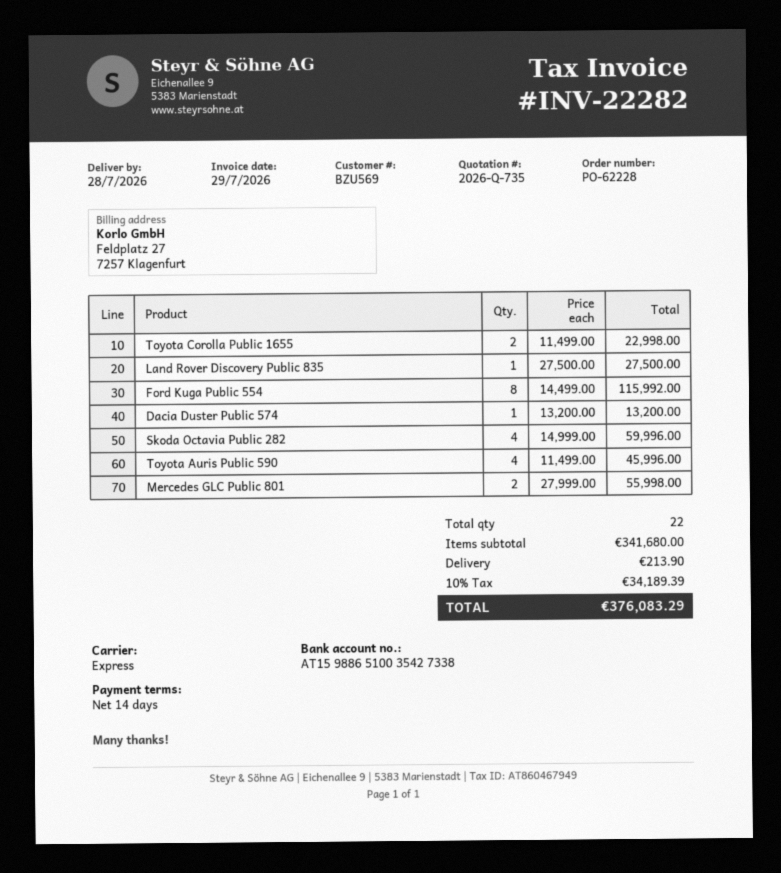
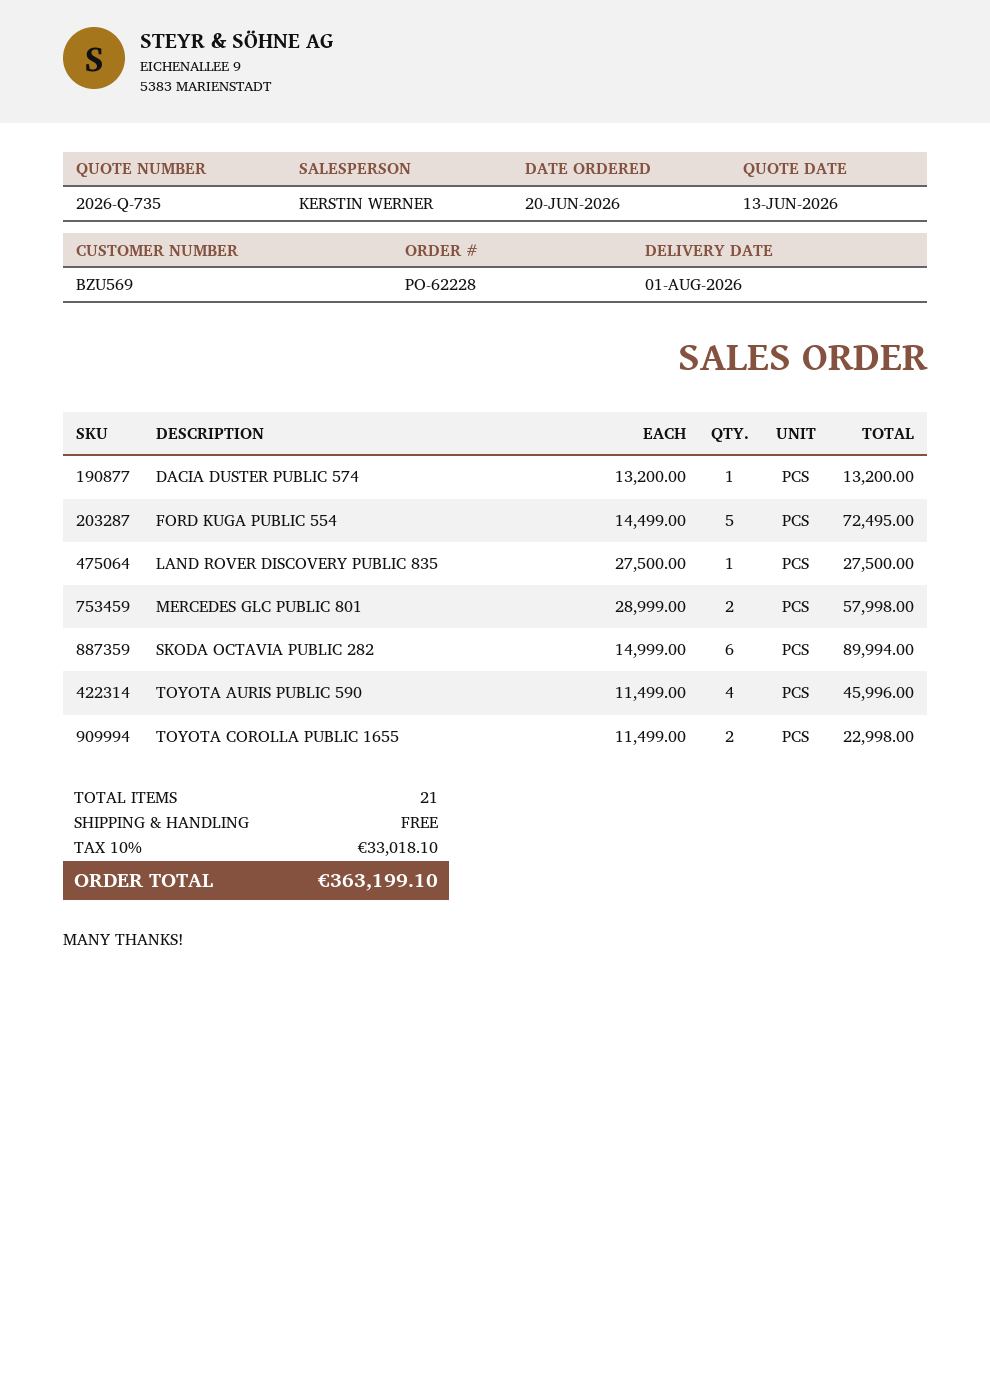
delivery date: 2026-07-28 -> 2026-08-01
Ford Kuga Public 554: 8 x 14499.00 = 115992.00 -> 5 x 14499.00 = 72495.00
Skoda Octavia Public 282: 4 x 14999.00 = 59996.00 -> 6 x 14999.00 = 89994.00
Mercedes GLC Public 801: 2 x 27999.00 = 55998.00 -> 2 x 28999.00 = 57998.00
total quantity: 22 -> 21
shipping: 213.90 -> 0.00
tax: 10% = 34189.39 -> 10% = 33018.10
total: 376083.29 -> 363199.10

